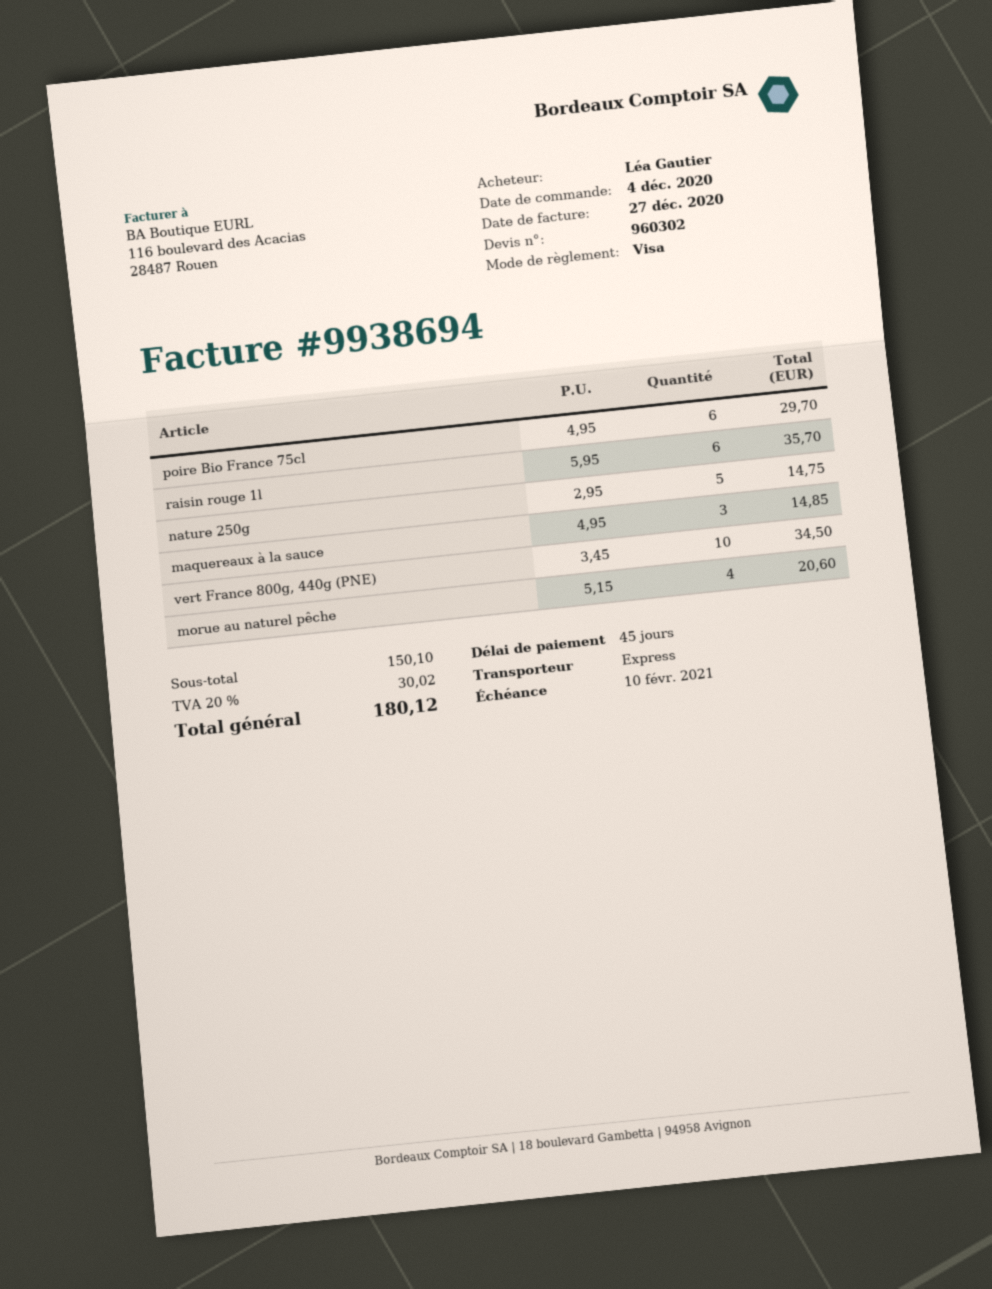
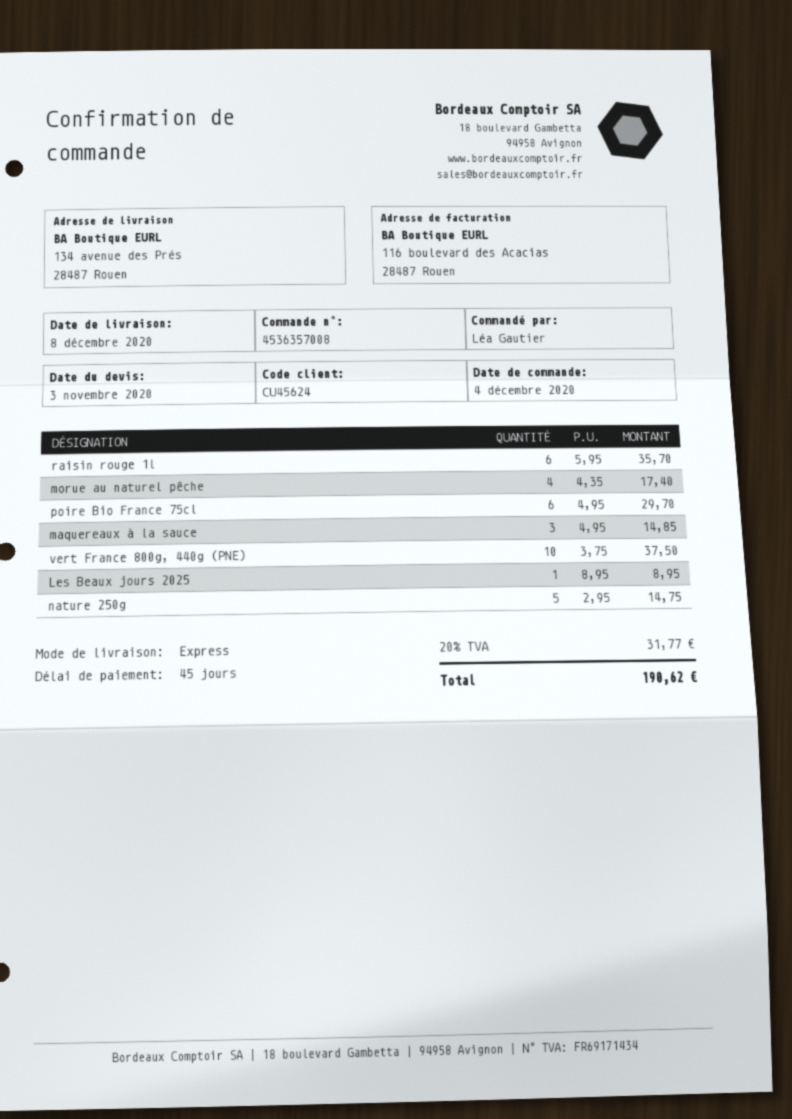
vert France 800g, 440g (PNE): 10 x 3.45 = 34.50 -> 10 x 3.75 = 37.50
morue au naturel pêche: 4 x 5.15 = 20.60 -> 4 x 4.35 = 17.40
Les Beaux jours 2025: none -> 1 x 8.95 = 8.95
tax: 20% = 30.02 -> 20% = 31.77
total: 180.12 -> 190.62

